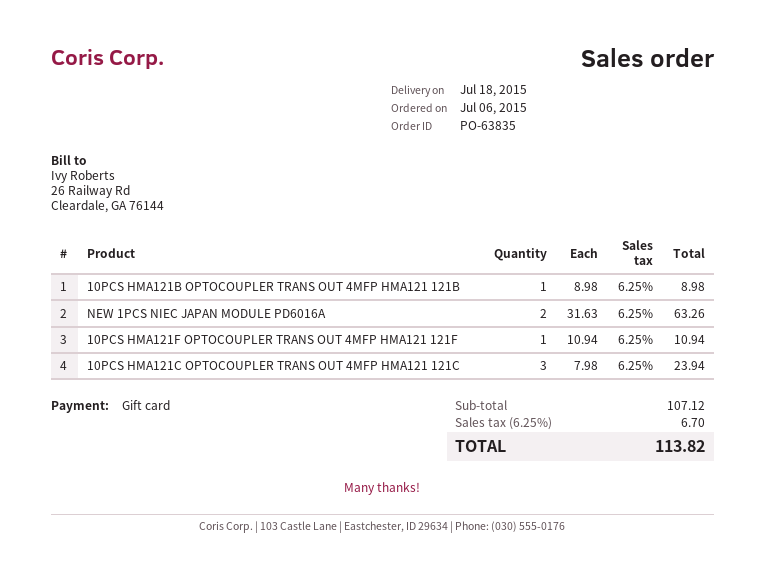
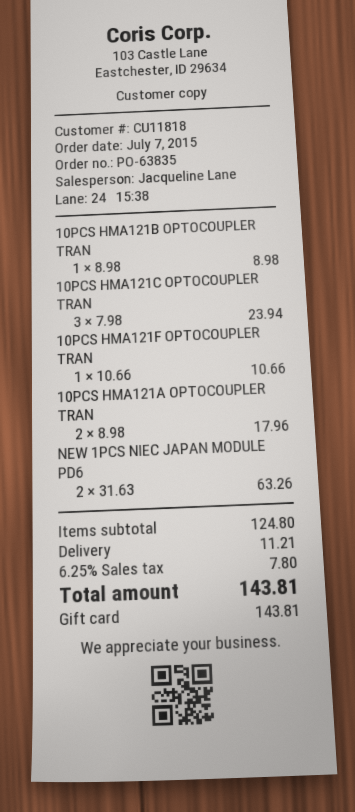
order date: 2015-07-06 -> 2015-07-07
10PCS HMA121F OPTOCOUPLER TRANS OUT 4MFP HMA121 121F: 1 x 10.94 = 10.94 -> 1 x 10.66 = 10.66
10PCS HMA121A OPTOCOUPLER TRAN: none -> 2 x 8.98 = 17.96
subtotal: 107.12 -> 124.80
shipping: none -> 11.21
tax: 6.25% = 6.70 -> 6.25% = 7.80
total: 113.82 -> 143.81

